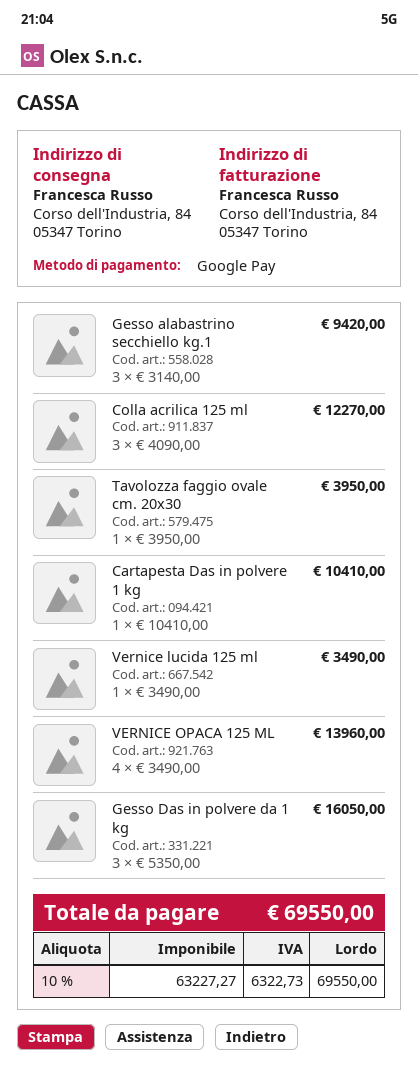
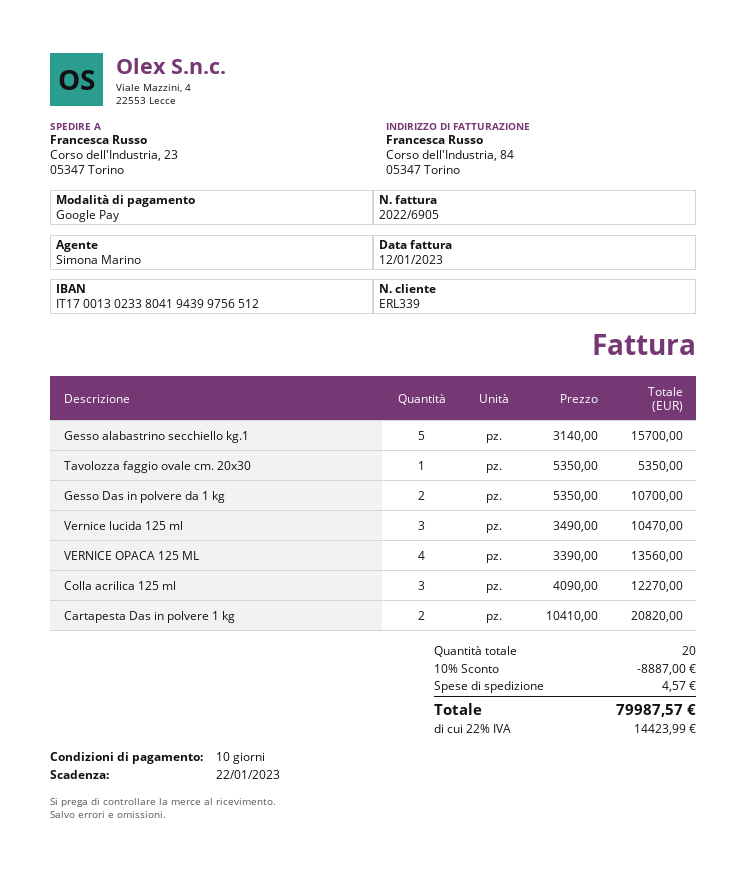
ship to: Corso dell'Industria, 84, 05347 Torino -> Corso dell'Industria, 23, 05347 Torino
Gesso alabastrino secchiello kg.1: 3 x 3140.00 = 9420.00 -> 5 x 3140.00 = 15700.00
Tavolozza faggio ovale cm. 20x30: 1 x 3950.00 = 3950.00 -> 1 x 5350.00 = 5350.00
Cartapesta Das in polvere 1 kg: 1 x 10410.00 = 10410.00 -> 2 x 10410.00 = 20820.00
Vernice lucida 125 ml: 1 x 3490.00 = 3490.00 -> 3 x 3490.00 = 10470.00
VERNICE OPACA 125 ML: 4 x 3490.00 = 13960.00 -> 4 x 3390.00 = 13560.00
Gesso Das in polvere da 1 kg: 3 x 5350.00 = 16050.00 -> 2 x 5350.00 = 10700.00
discount: none -> 10% = 8887.00
shipping: none -> 4.57
tax: 10% = 6322.73 -> 22% = 14423.99
total: 69550.00 -> 79987.57

